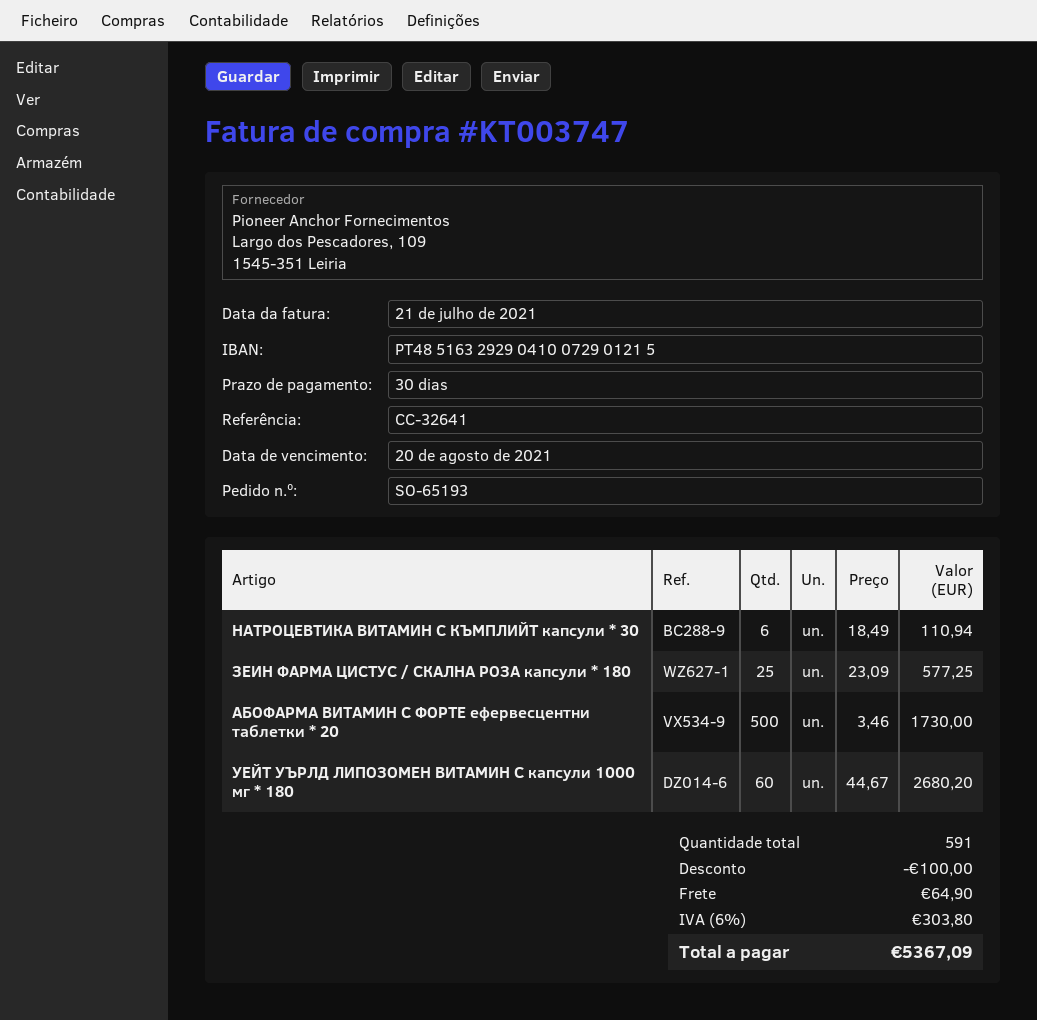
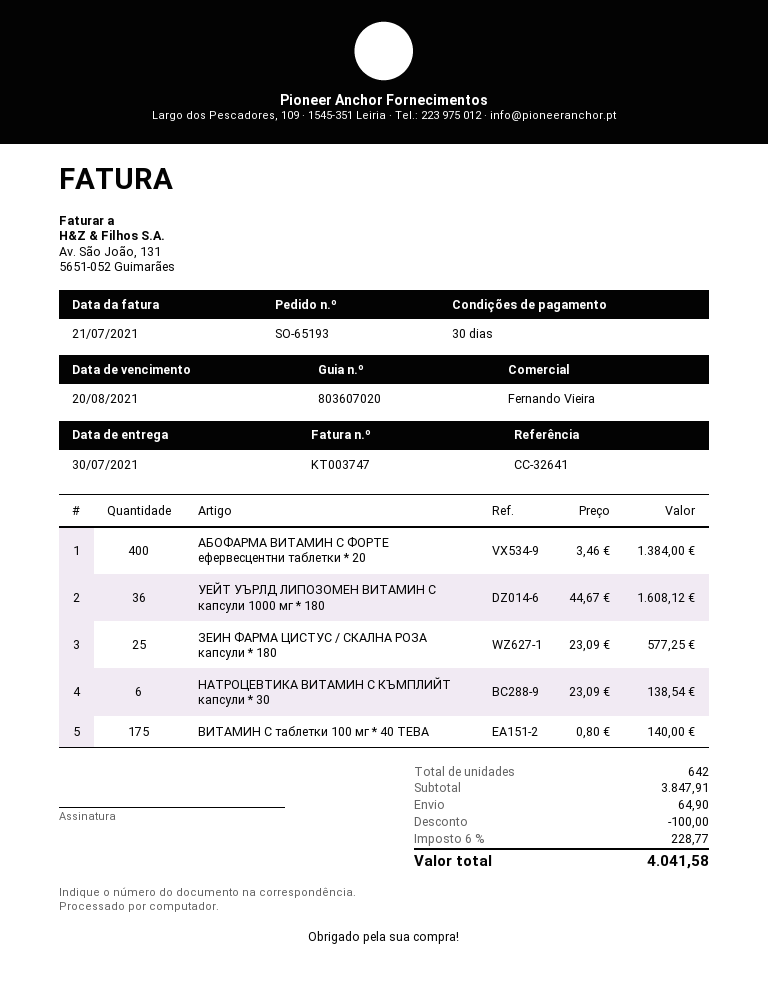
НАТРОЦЕВТИКА ВИТАМИН C КЪМПЛИЙТ капсули * 30: 6 x 18.49 = 110.94 -> 6 x 23.09 = 138.54
АБОФАРМА ВИТАМИН С ФОРТЕ ефервесцентни таблетки * 20: 500 x 3.46 = 1730.00 -> 400 x 3.46 = 1384.00
УЕЙТ УЪРЛД ЛИПОЗОМЕН ВИТАМИН C капсули 1000 мг * 180: 60 x 44.67 = 2680.20 -> 36 x 44.67 = 1608.12
ВИТАМИН C таблетки 100 мг * 40 ТЕВА: none -> 175 x 0.80 = 140.00
total quantity: 591 -> 642
tax: 6% = 303.80 -> 6% = 228.77
total: 5367.09 -> 4041.58

